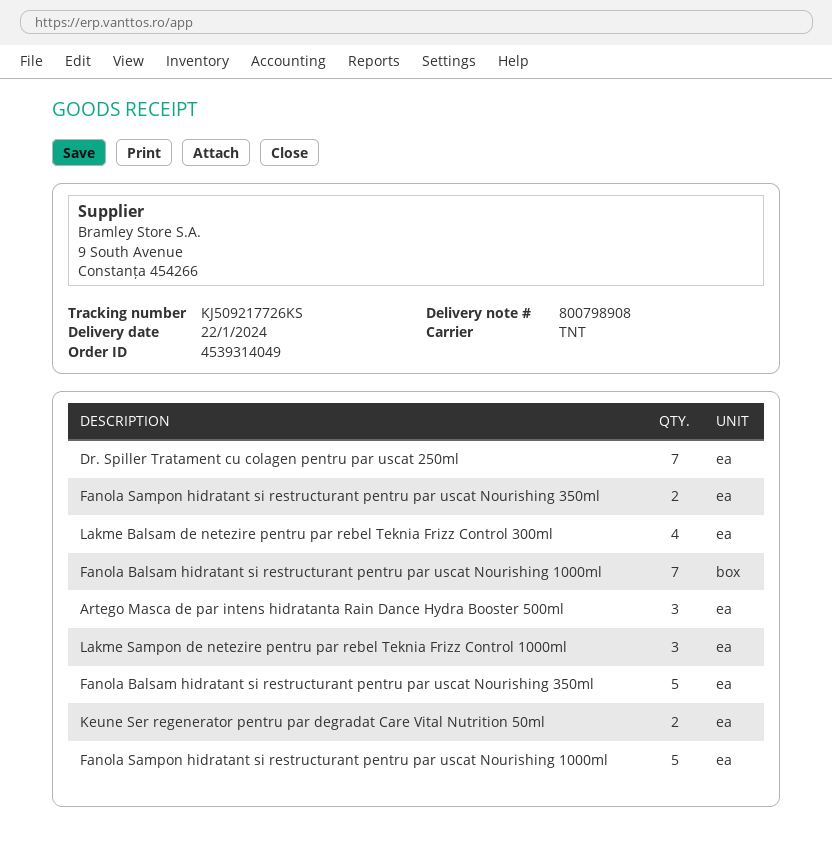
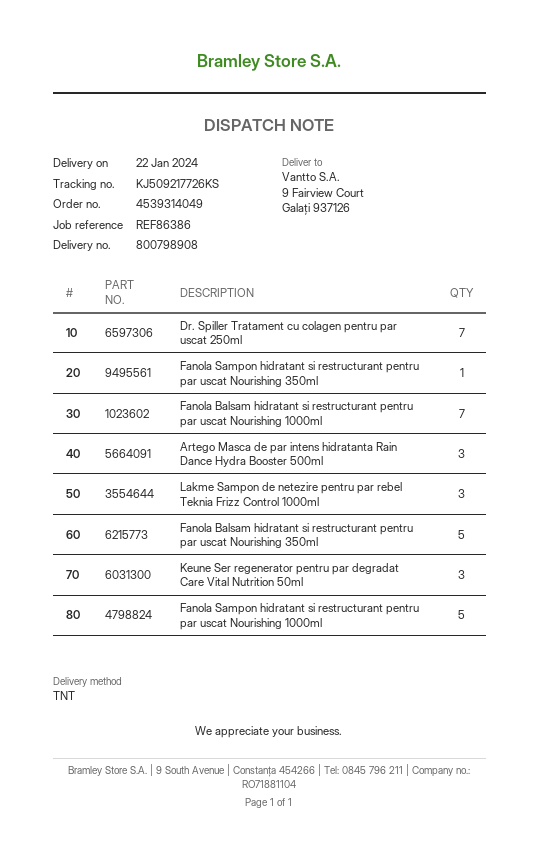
Fanola Sampon hidratant si restructurant pentru par uscat Nourishing 350ml: 2 -> 1
Lakme Balsam de netezire pentru par rebel Teknia Frizz Control 300ml: 4 -> none
Keune Ser regenerator pentru par degradat Care Vital Nutrition 50ml: 2 -> 3

